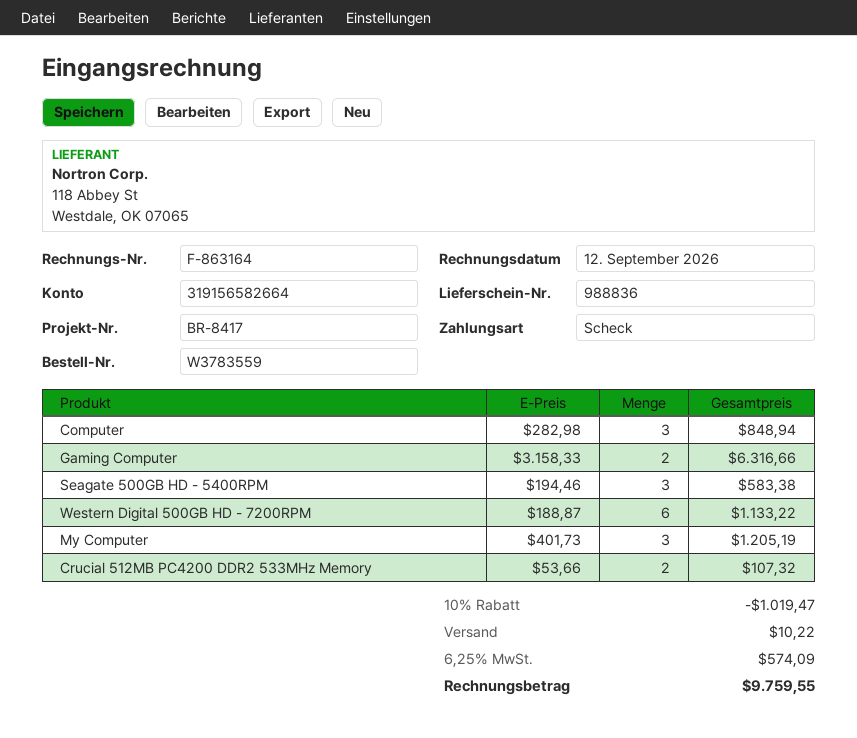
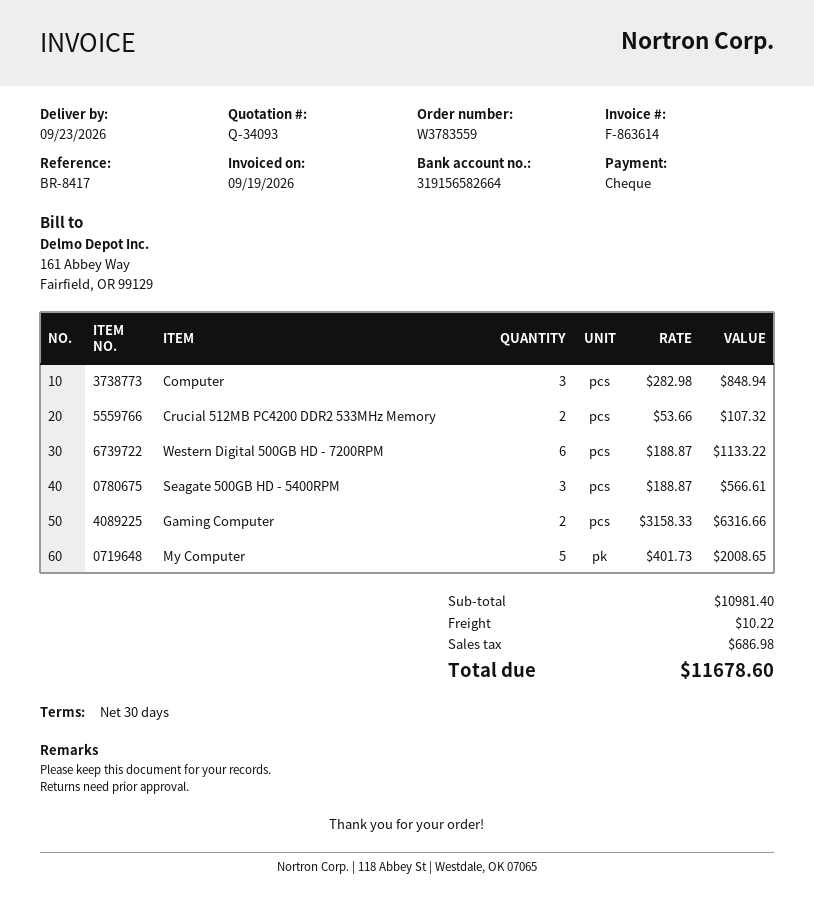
invoice number: F-863164 -> F-863614
invoice date: 2026-09-12 -> 2026-09-19
Seagate 500GB HD - 5400RPM: 3 x 194.46 = 583.38 -> 3 x 188.87 = 566.61
My Computer: 3 x 401.73 = 1205.19 -> 5 x 401.73 = 2008.65
discount: 10% = 1019.47 -> none
tax: 574.09 -> 686.98
total: 9759.55 -> 11678.60

